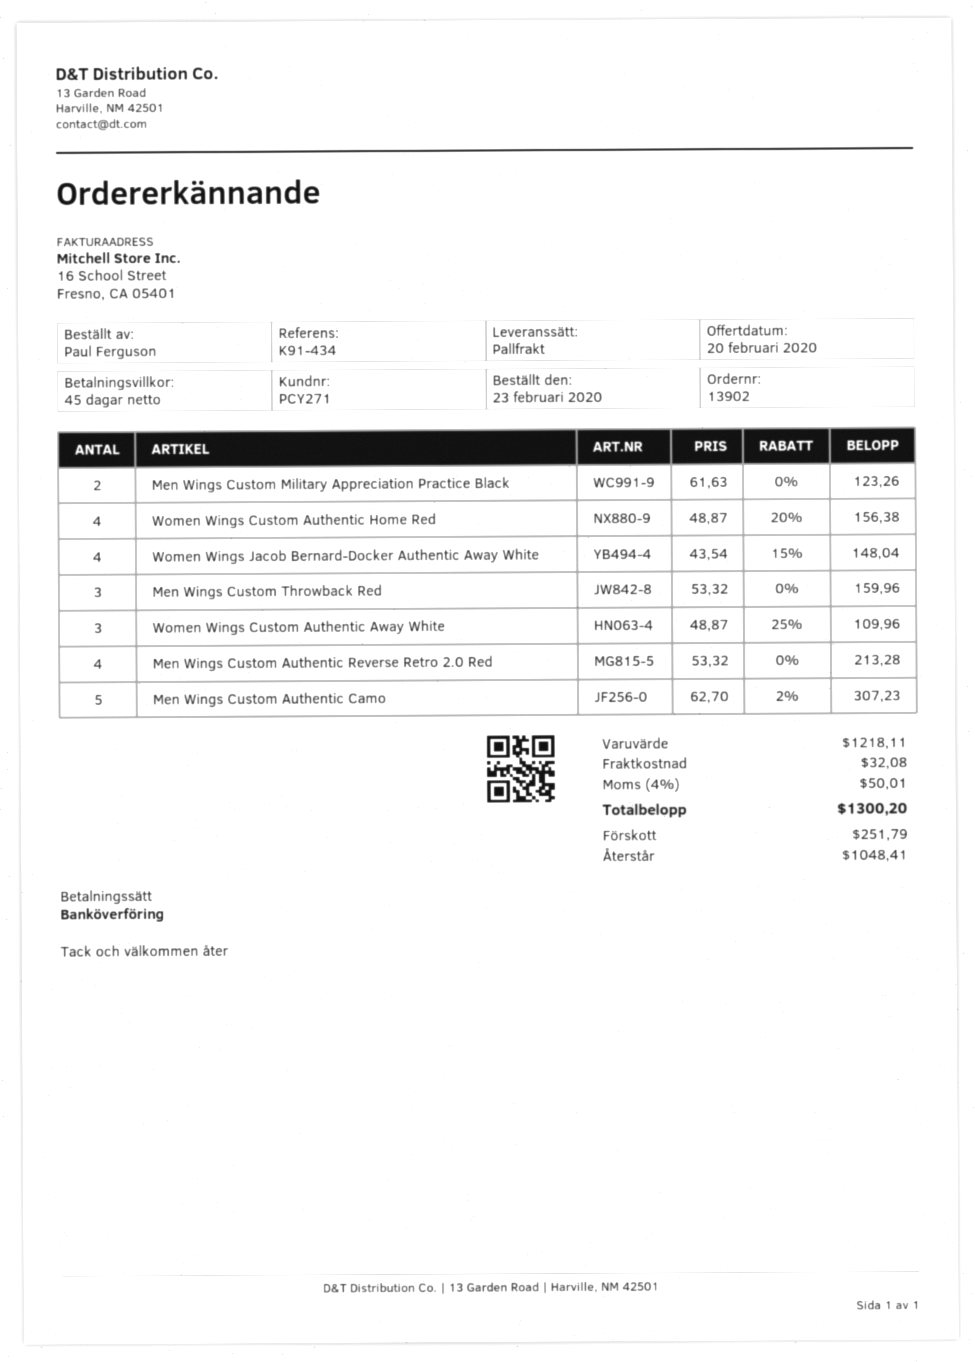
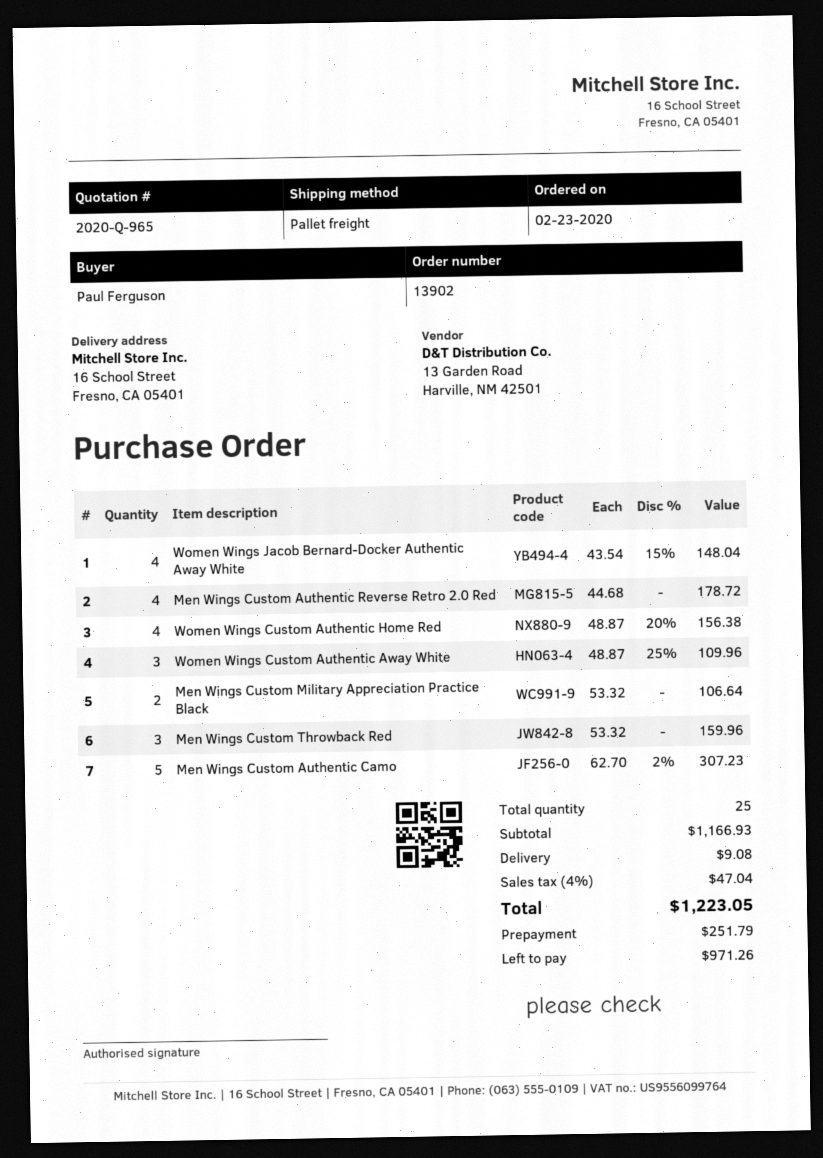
Men Wings Custom Military Appreciation Practice Black: 2 x 61.63 = 123.26 -> 2 x 53.32 = 106.64
Men Wings Custom Authentic Reverse Retro 2.0 Red: 4 x 53.32 = 213.28 -> 4 x 44.68 = 178.72
subtotal: 1218.11 -> 1166.93
shipping: 32.08 -> 9.08
tax: 4% = 50.01 -> 4% = 47.04
total: 1300.20 -> 1223.05
balance: 1048.41 -> 971.26

